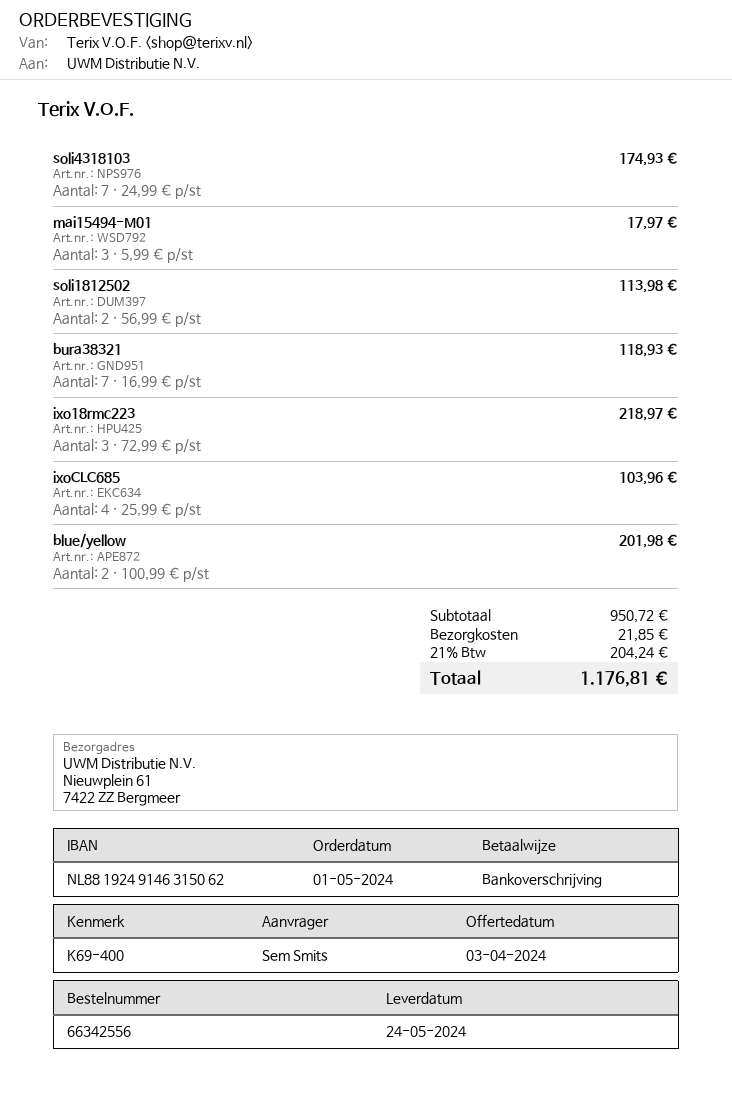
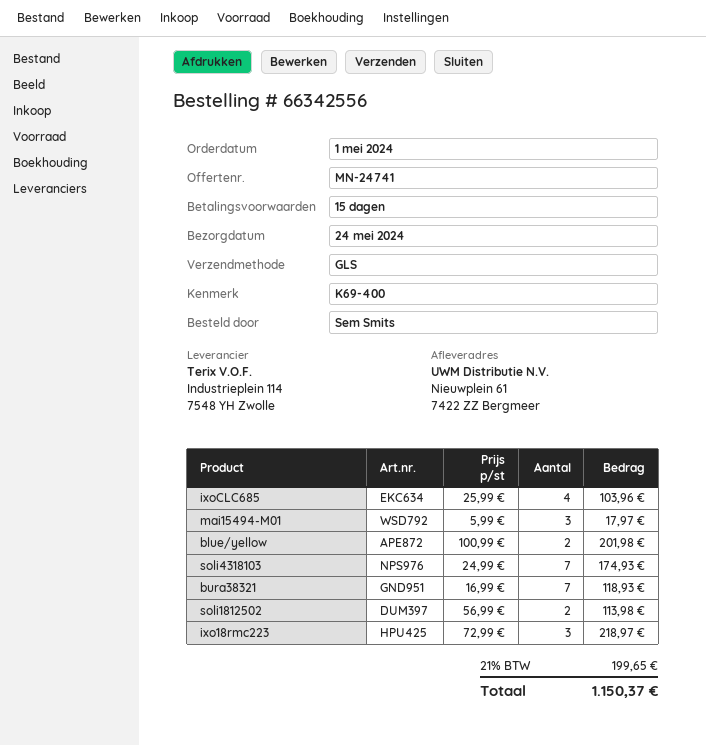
shipping: 21.85 -> none
tax: 21% = 204.24 -> 21% = 199.65
total: 1176.81 -> 1150.37

